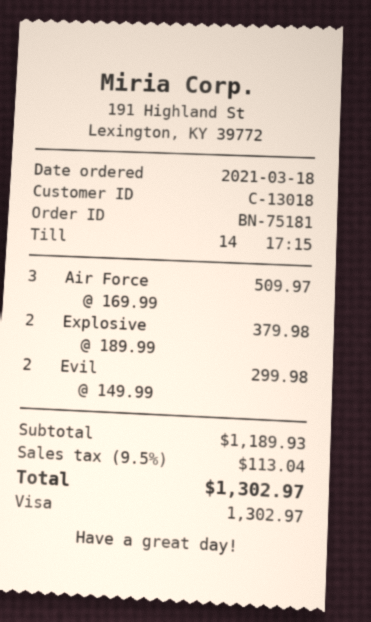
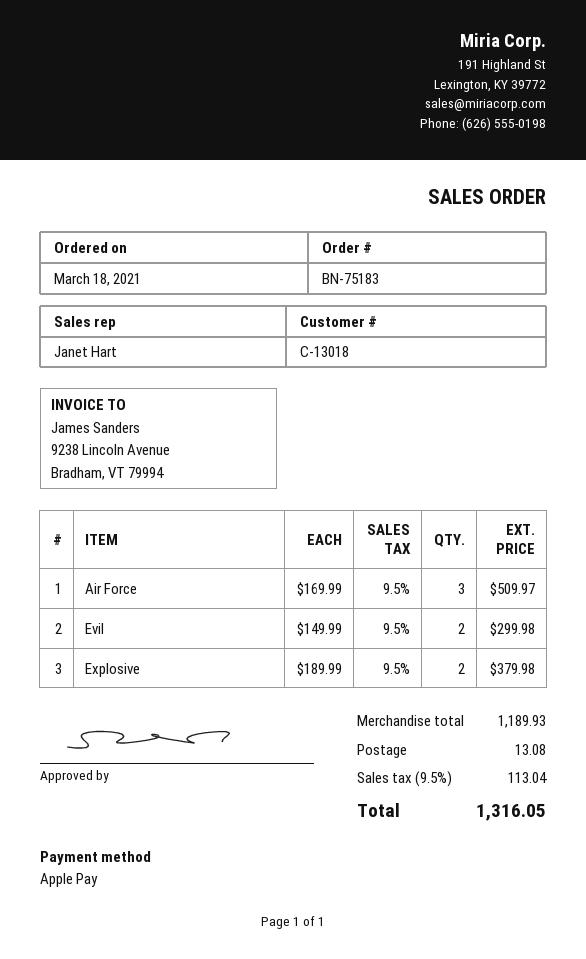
order number: BN-75181 -> BN-75183
payment method: Visa -> Apple Pay
shipping: none -> 13.08
total: 1302.97 -> 1316.05

